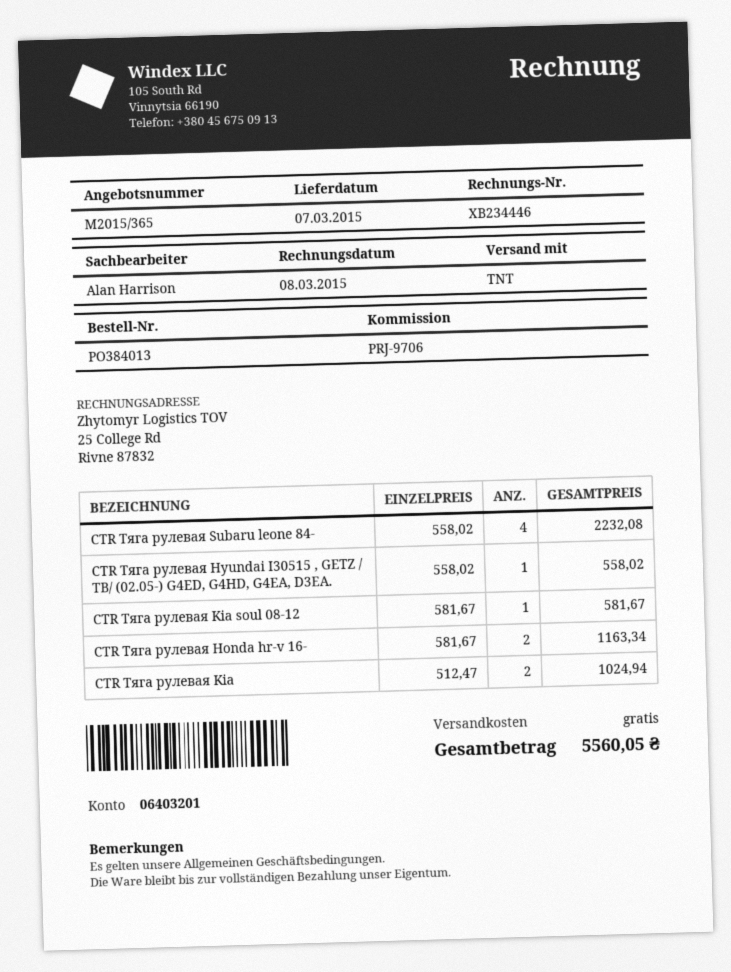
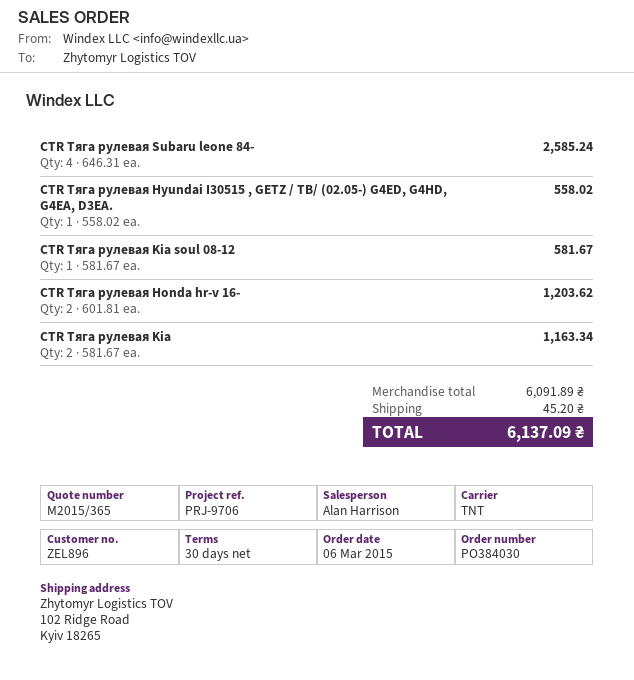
order number: PO384013 -> PO384030
CTR Тяга рулевая Subaru leone 84-: 4 x 558.02 = 2232.08 -> 4 x 646.31 = 2585.24
CTR Тяга рулевая Honda hr-v 16-: 2 x 581.67 = 1163.34 -> 2 x 601.81 = 1203.62
CTR Тяга рулевая Kia: 2 x 512.47 = 1024.94 -> 2 x 581.67 = 1163.34
shipping: 0.00 -> 45.20
total: 5560.05 -> 6137.09

